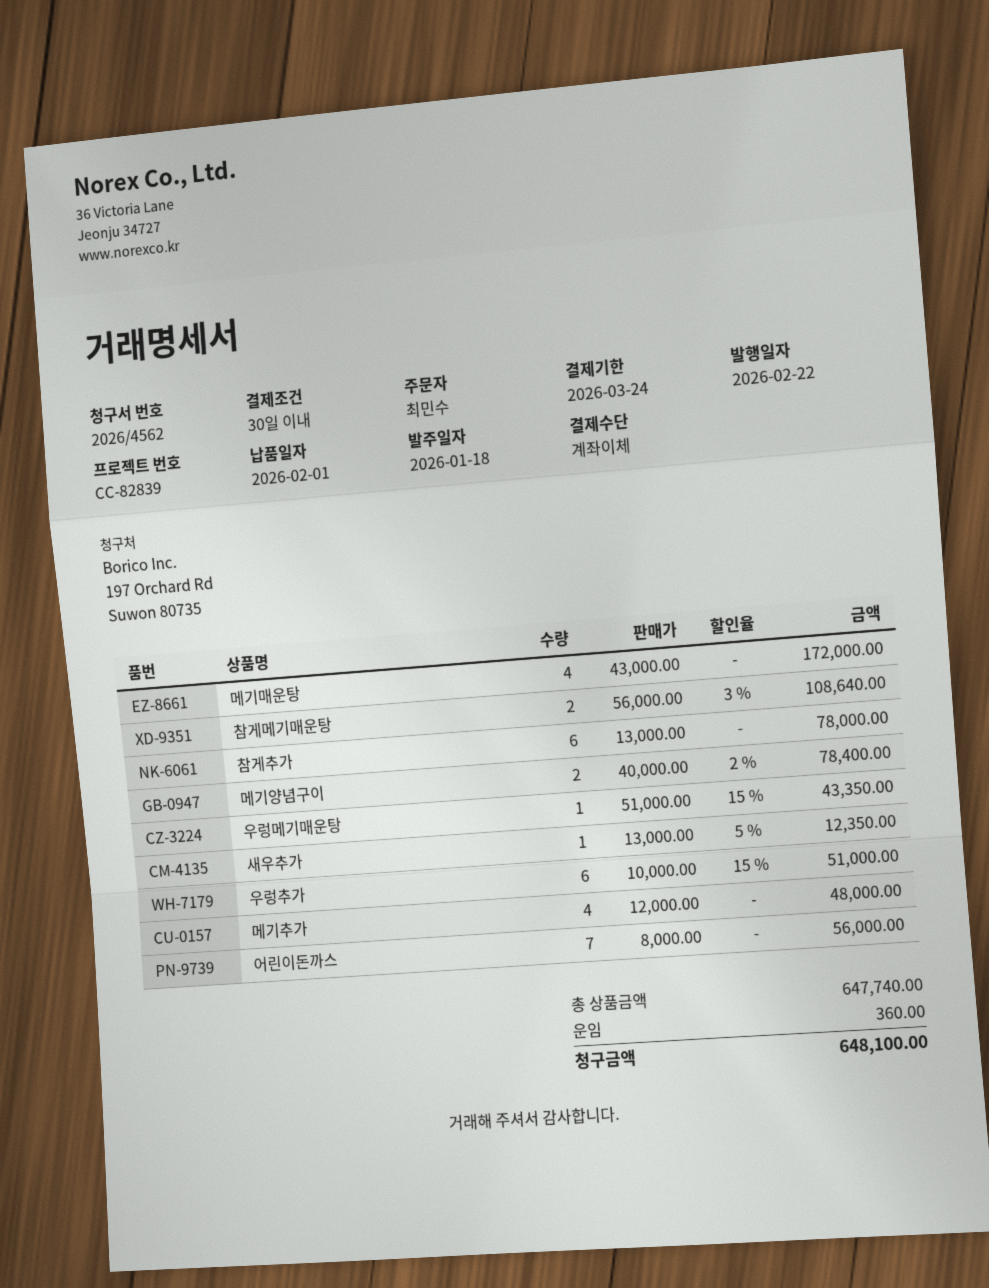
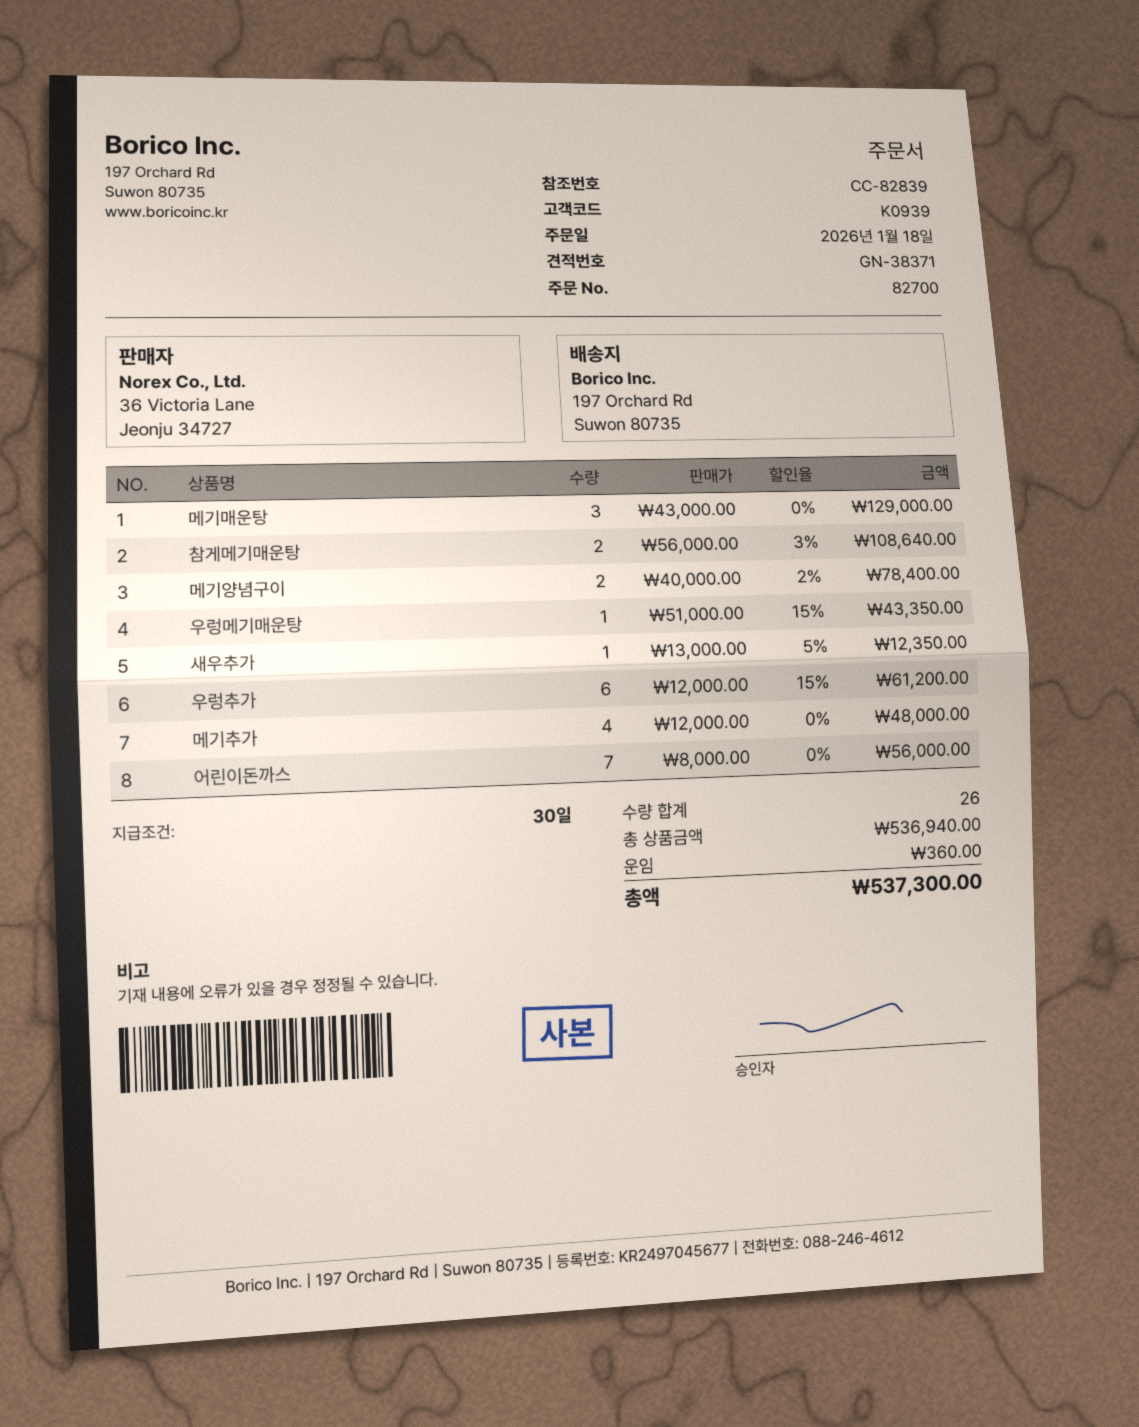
메기매운탕: 4 x 43000.00 = 172000.00 -> 3 x 43000.00 = 129000.00
참게추가: 6 x 13000.00 = 78000.00 -> none
우렁추가: 6 x 10000.00 - 15% = 51000.00 -> 6 x 12000.00 - 15% = 61200.00
subtotal: 647740.00 -> 536940.00
total: 648100.00 -> 537300.00

